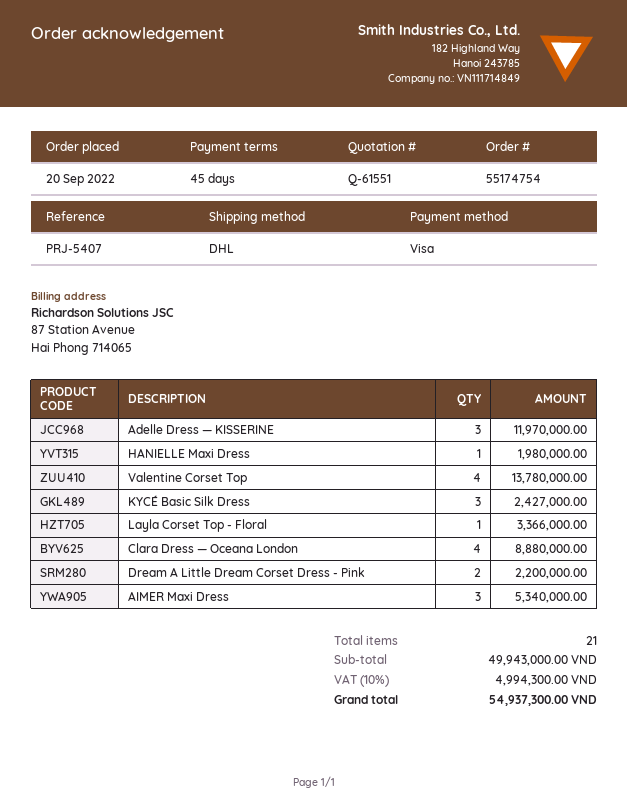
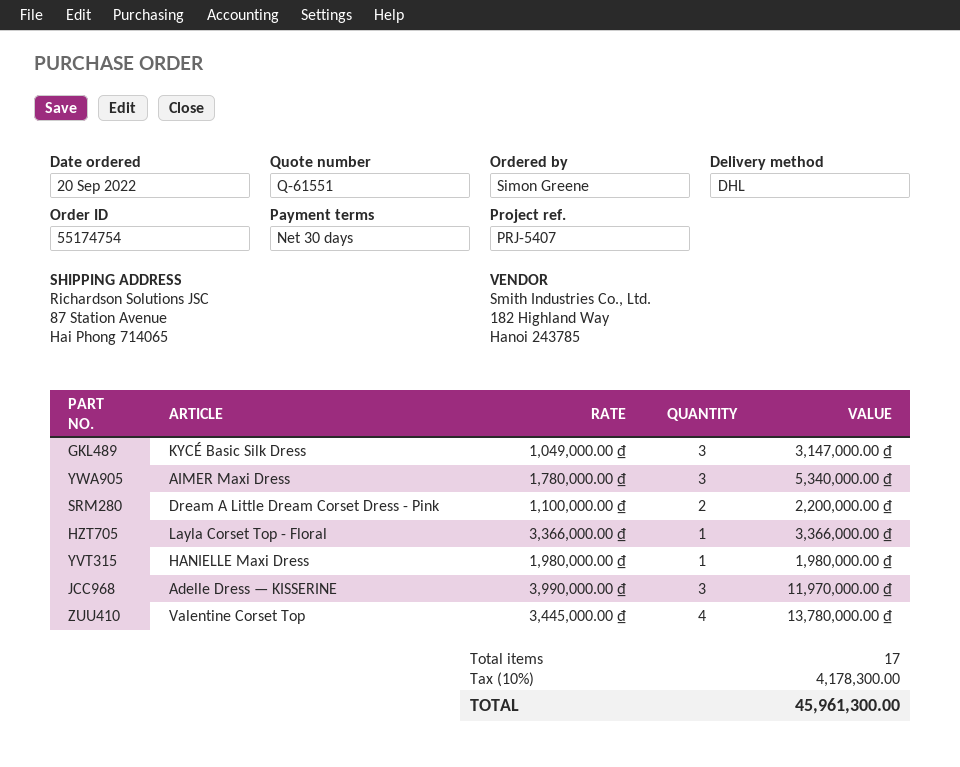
payment terms: 45 days -> 30 days
KYCÉ Basic Silk Dress: 3 for 2427000.00 -> 3 for 3147000.00
Clara Dress — Oceana London: 4 for 8880000.00 -> none
total quantity: 21 -> 17
tax: 10% = 4994300.00 -> 10% = 4178300.00
total: 54937300.00 -> 45961300.00

